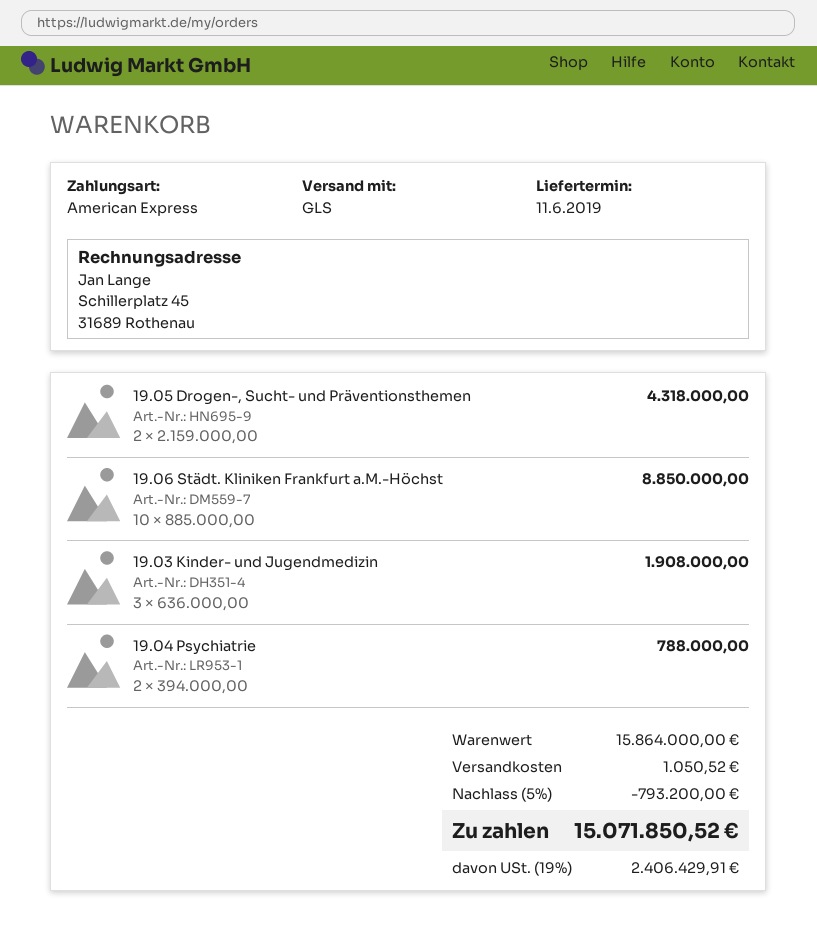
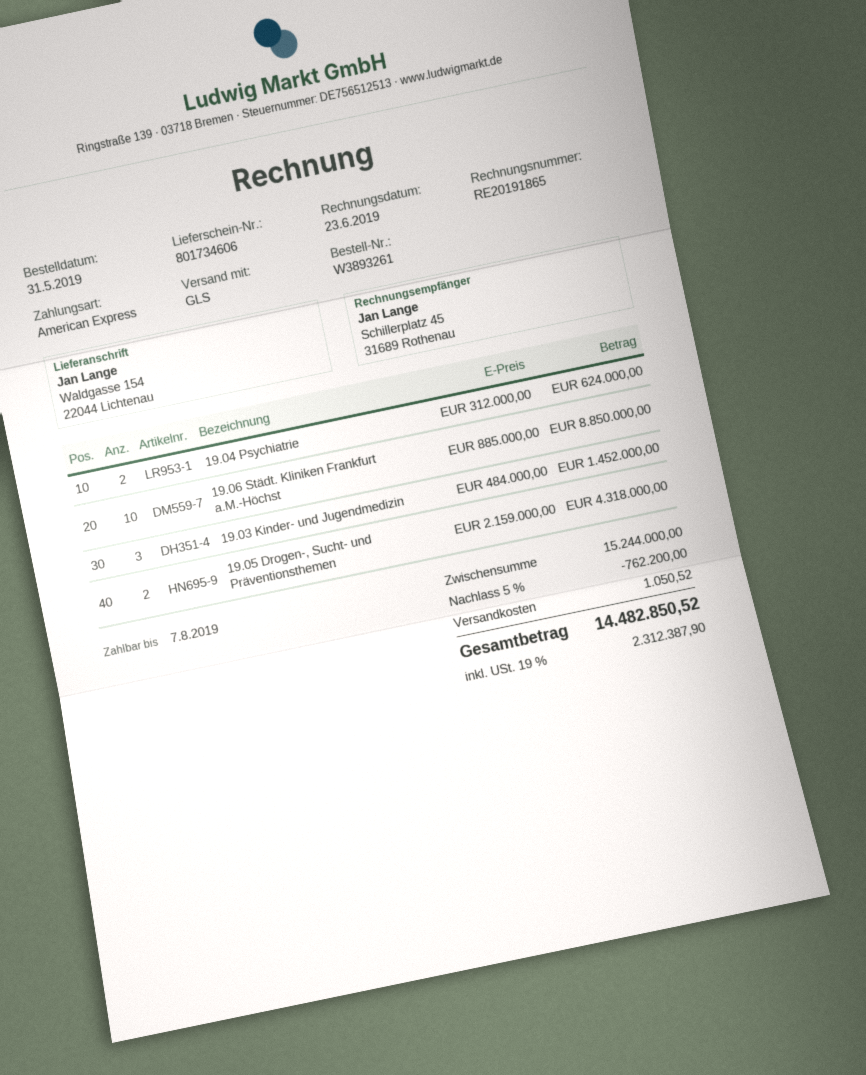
19.03 Kinder- und Jugendmedizin: 3 x 636000.00 = 1908000.00 -> 3 x 484000.00 = 1452000.00
19.04 Psychiatrie: 2 x 394000.00 = 788000.00 -> 2 x 312000.00 = 624000.00
subtotal: 15864000.00 -> 15244000.00
discount: 5% = 793200.00 -> 5% = 762200.00
tax: 19% = 2406429.91 -> 19% = 2312387.90
total: 15071850.52 -> 14482850.52

